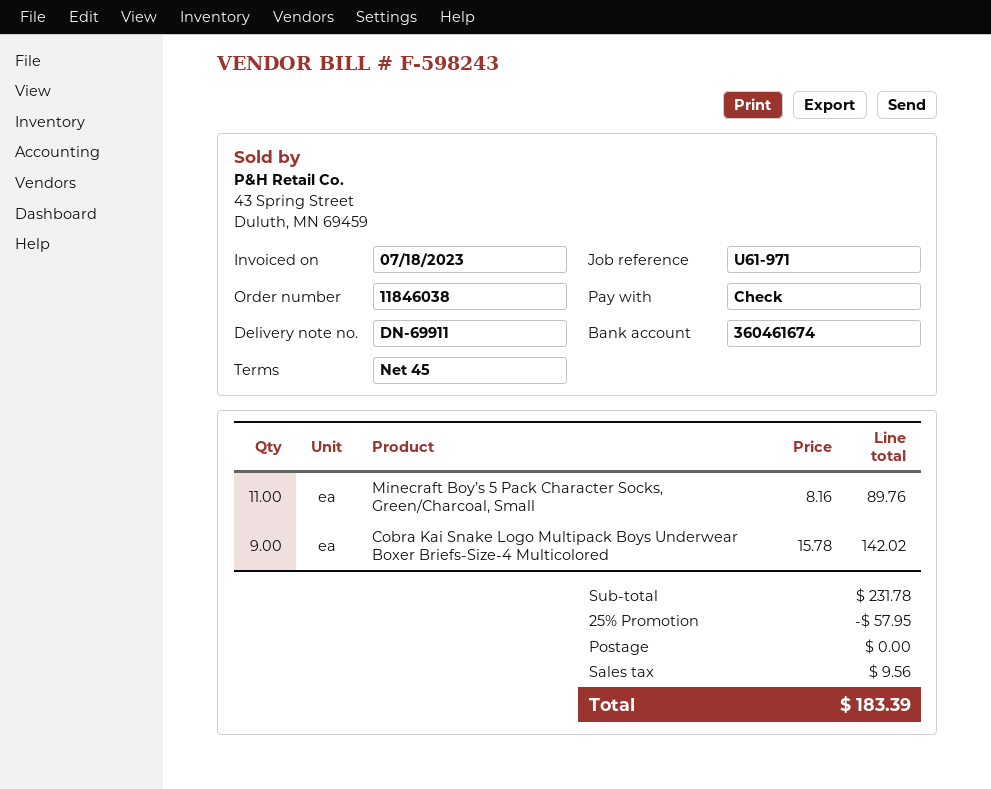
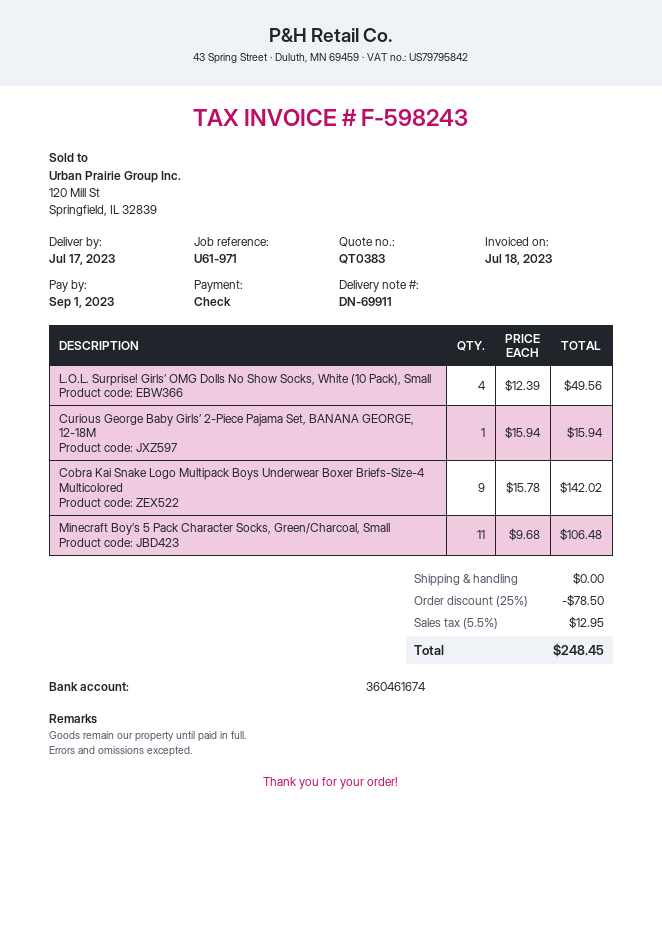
Minecraft Boy’s 5 Pack Character Socks, Green/Charcoal, Small: 11 x 8.16 = 89.76 -> 11 x 9.68 = 106.48
L.O.L. Surprise! Girls’ OMG Dolls No Show Socks, White (10 Pack), Small: none -> 4 x 12.39 = 49.56
Curious George Baby Girls’ 2-Piece Pajama Set, BANANA GEORGE, 12-18M: none -> 1 x 15.94 = 15.94
discount: 25% = 57.95 -> 25% = 78.50
tax: 9.56 -> 12.95
total: 183.39 -> 248.45

